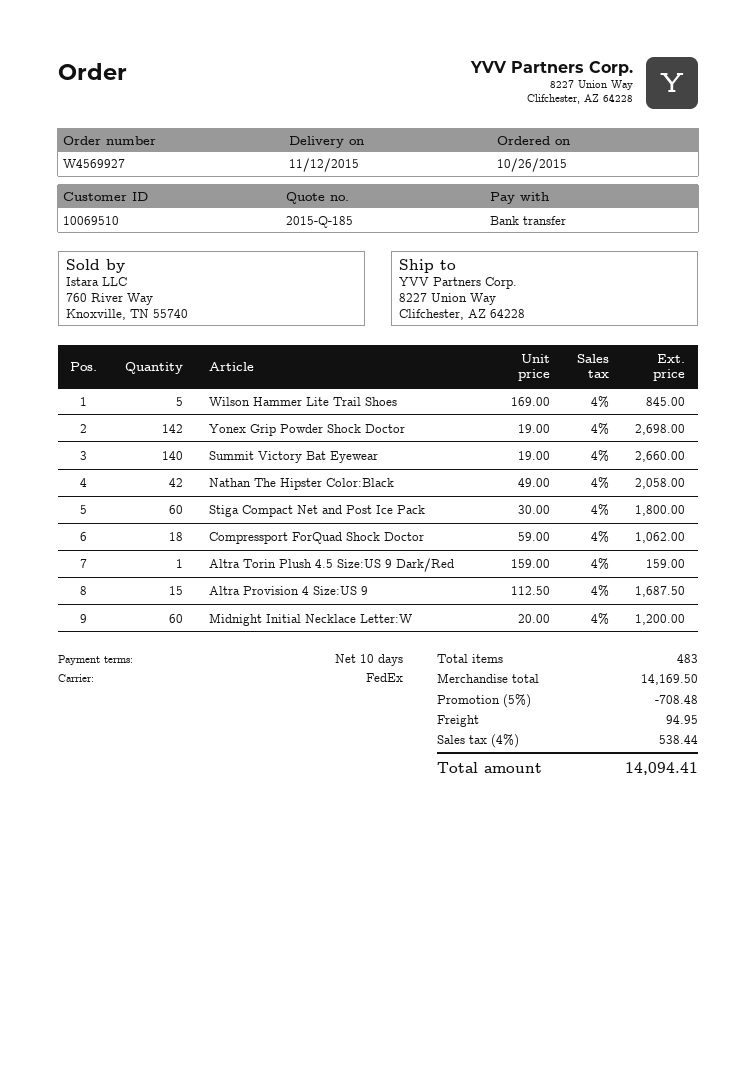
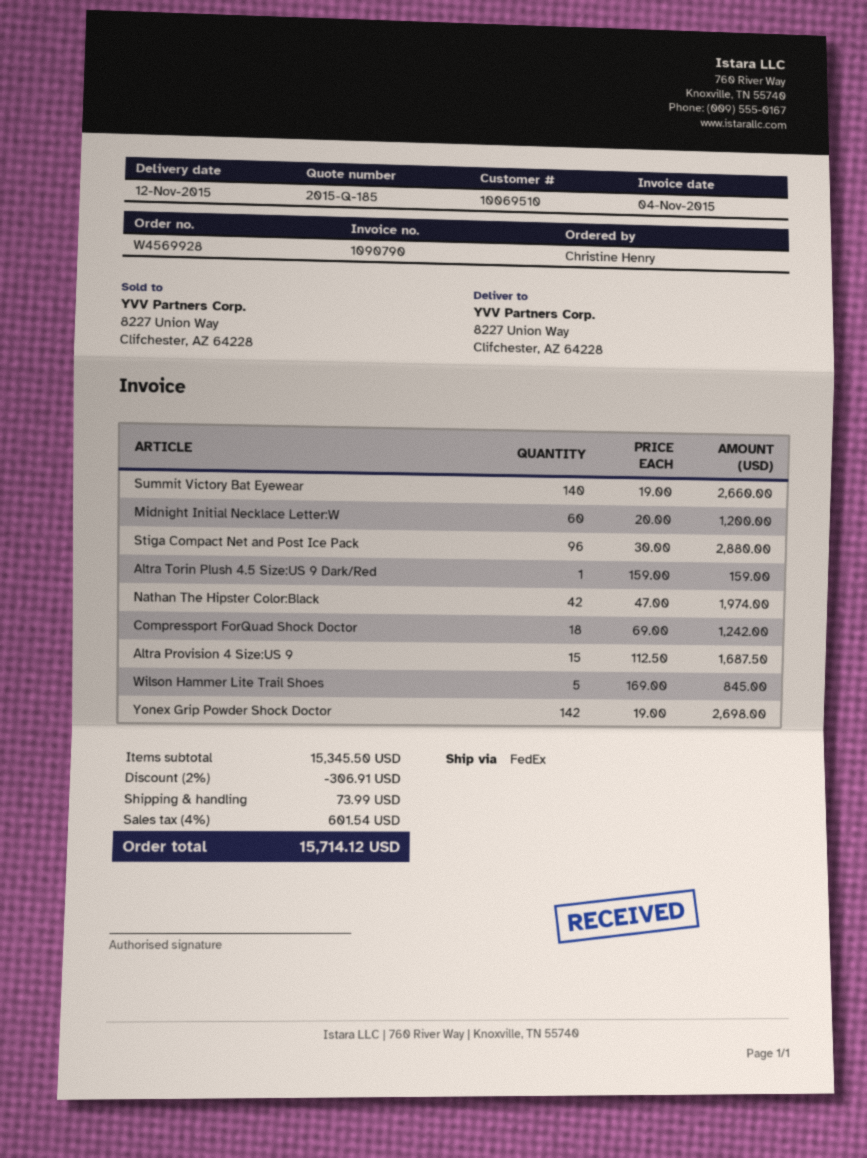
order number: W4569927 -> W4569928
Nathan The Hipster Color:Black: 42 x 49.00 = 2058.00 -> 42 x 47.00 = 1974.00
Stiga Compact Net and Post Ice Pack: 60 x 30.00 = 1800.00 -> 96 x 30.00 = 2880.00
Compressport ForQuad Shock Doctor: 18 x 59.00 = 1062.00 -> 18 x 69.00 = 1242.00
subtotal: 14169.50 -> 15345.50
discount: 5% = 708.48 -> 2% = 306.91
shipping: 94.95 -> 73.99
tax: 4% = 538.44 -> 4% = 601.54
total: 14094.41 -> 15714.12

